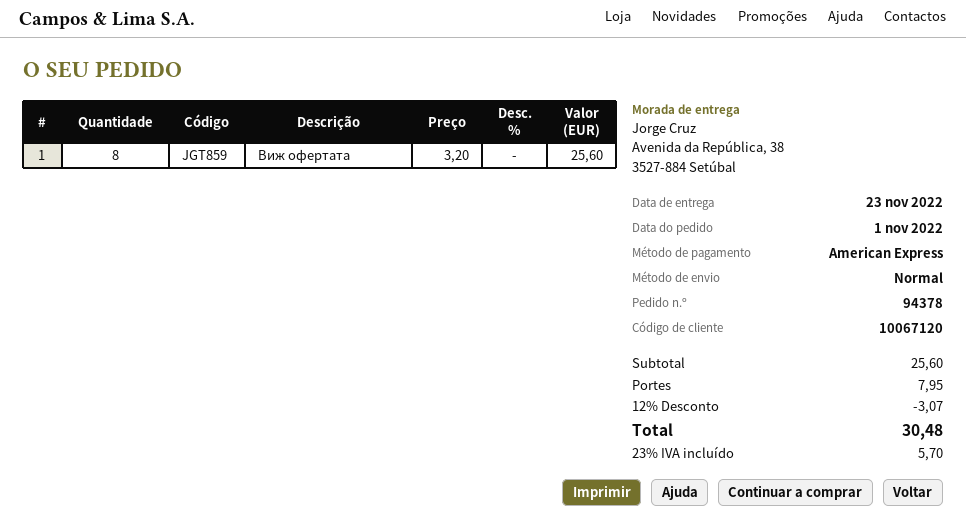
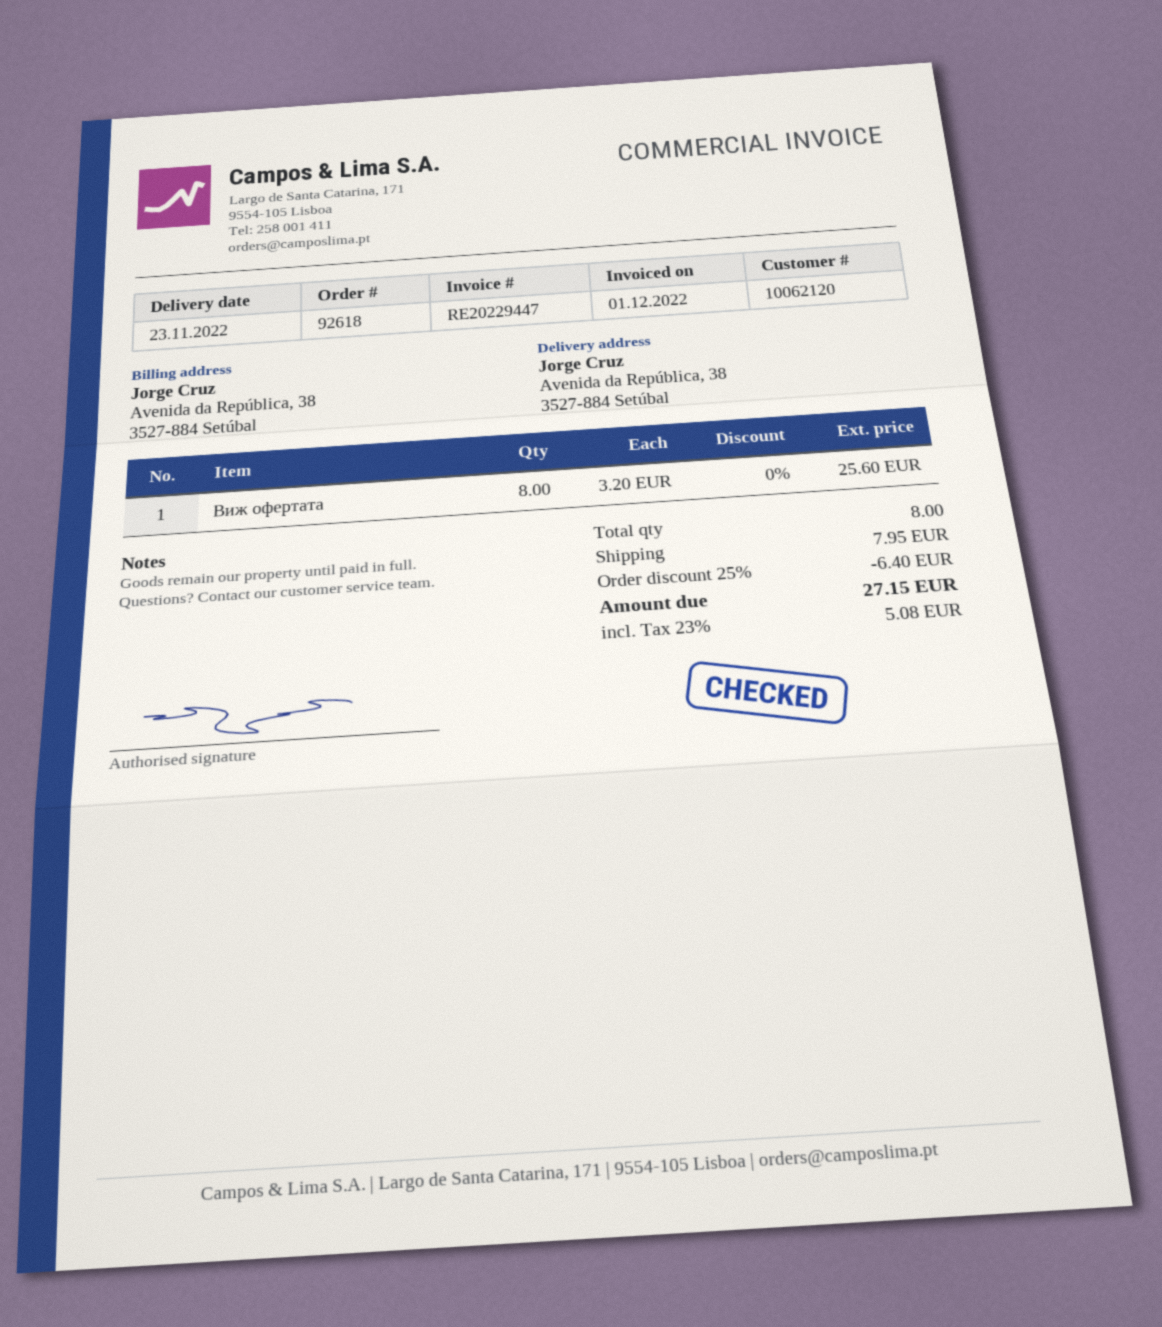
order number: 94378 -> 92618
customer number: 10067120 -> 10062120
discount: 12% = 3.07 -> 25% = 6.40
tax: 23% = 5.70 -> 23% = 5.08
total: 30.48 -> 27.15

